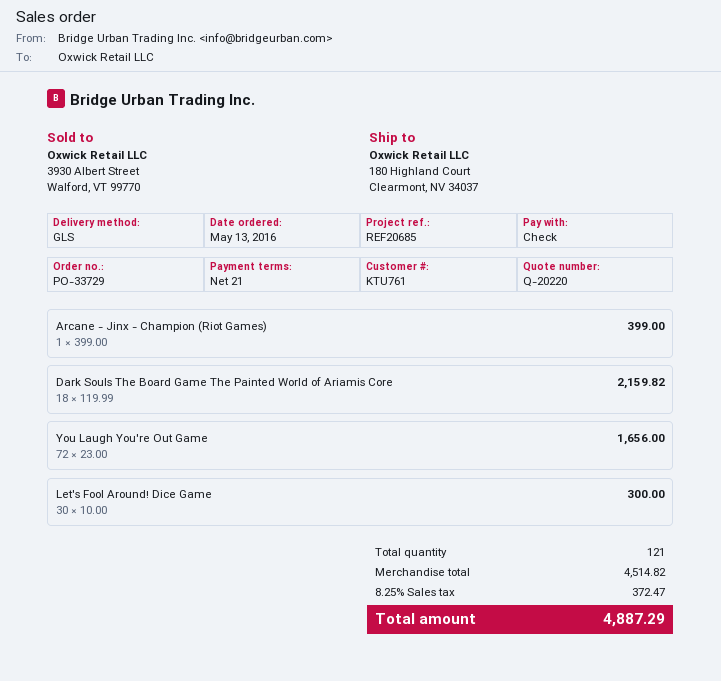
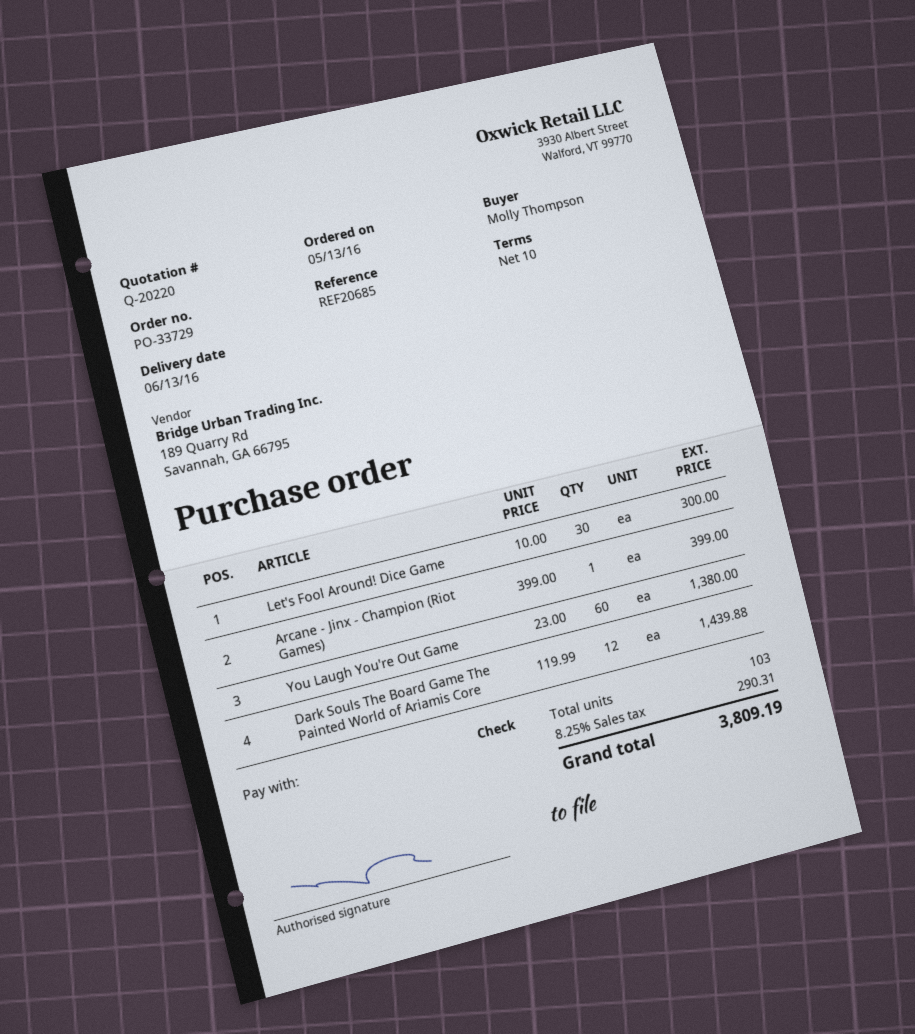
payment terms: 21 days -> 10 days
Dark Souls The Board Game The Painted World of Ariamis Core: 18 x 119.99 = 2159.82 -> 12 x 119.99 = 1439.88
You Laugh You're Out Game: 72 x 23.00 = 1656.00 -> 60 x 23.00 = 1380.00
total quantity: 121 -> 103
tax: 8.25% = 372.47 -> 8.25% = 290.31
total: 4887.29 -> 3809.19

